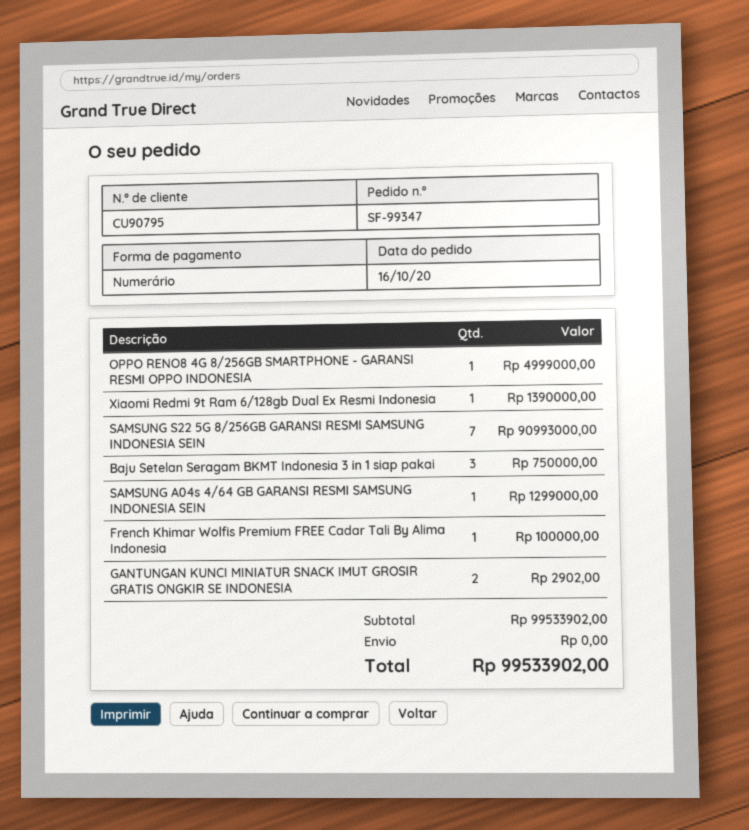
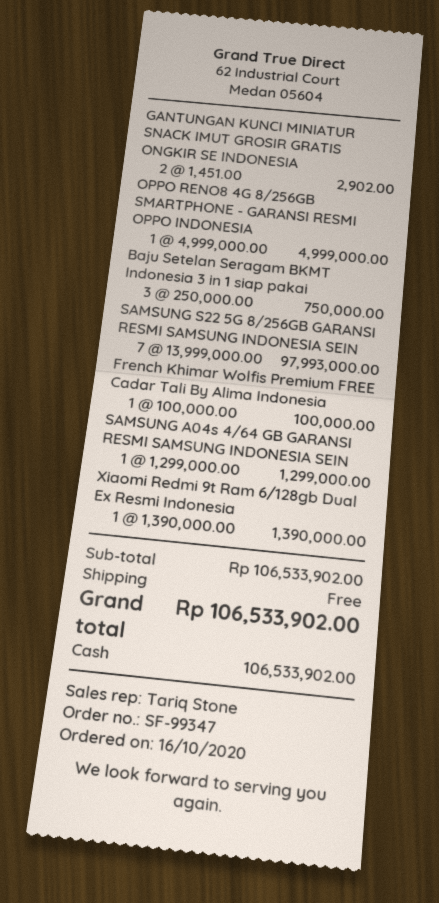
SAMSUNG S22 5G 8/256GB GARANSI RESMI SAMSUNG INDONESIA SEIN: 7 for 90993000.00 -> 7 for 97993000.00
subtotal: 99533902.00 -> 106533902.00
total: 99533902.00 -> 106533902.00

